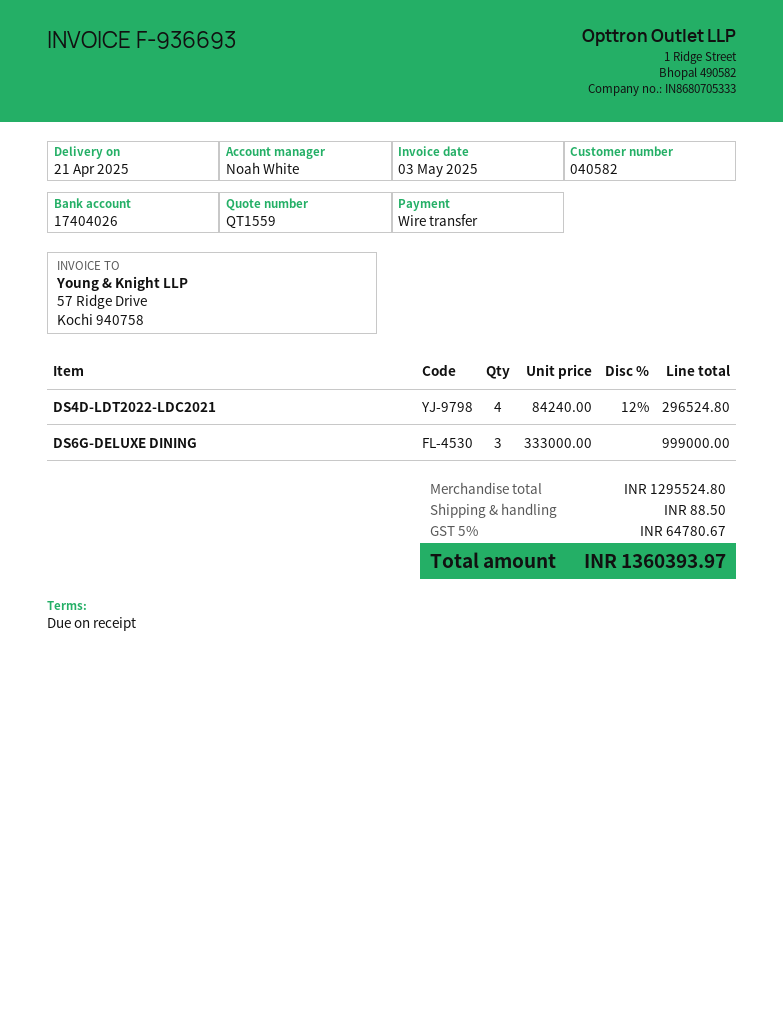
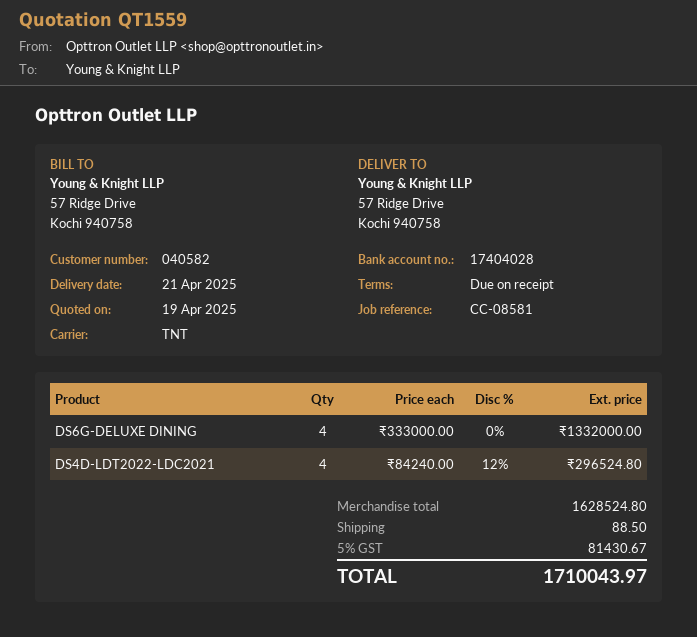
bank account: 17404026 -> 17404028
DS6G-DELUXE DINING: 3 x 333000.00 = 999000.00 -> 4 x 333000.00 = 1332000.00
subtotal: 1295524.80 -> 1628524.80
tax: 5% = 64780.67 -> 5% = 81430.67
total: 1360393.97 -> 1710043.97

